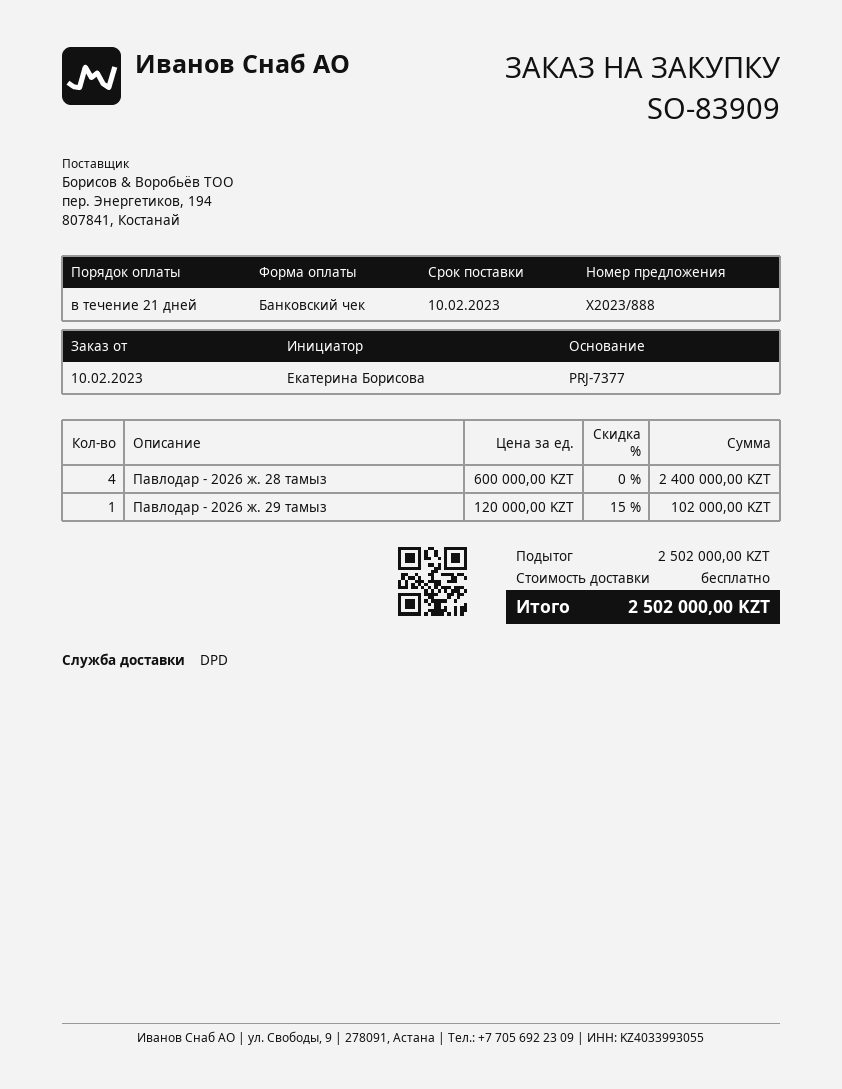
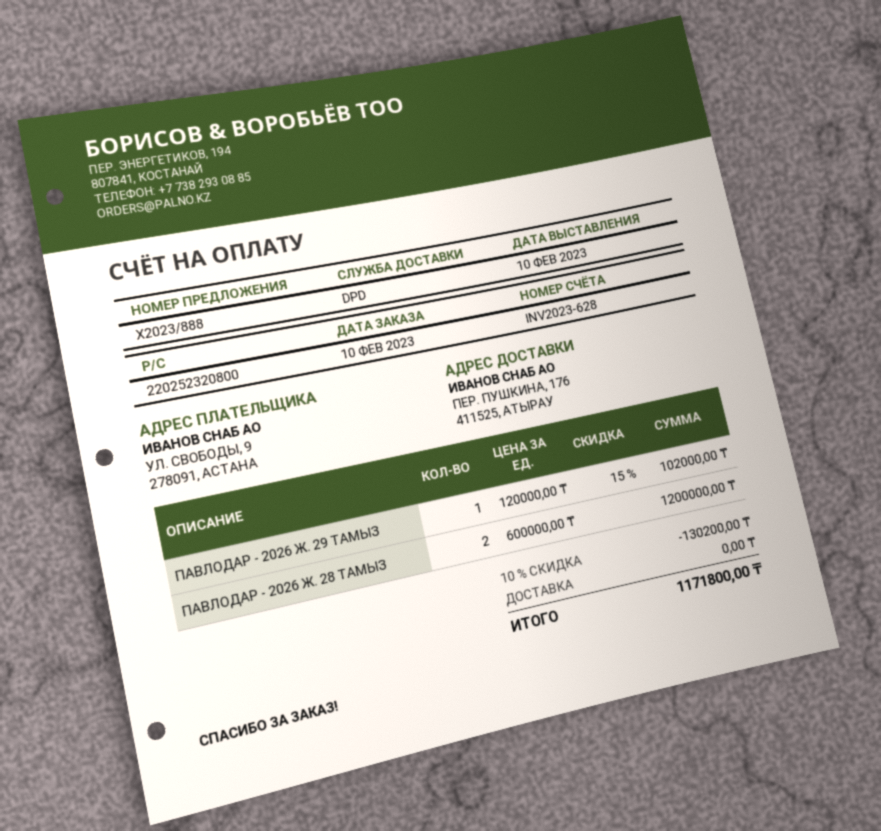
Павлодар - 2026 ж. 28 тамыз: 4 x 600000.00 = 2400000.00 -> 2 x 600000.00 = 1200000.00
discount: none -> 10% = 130200.00
total: 2502000.00 -> 1171800.00

